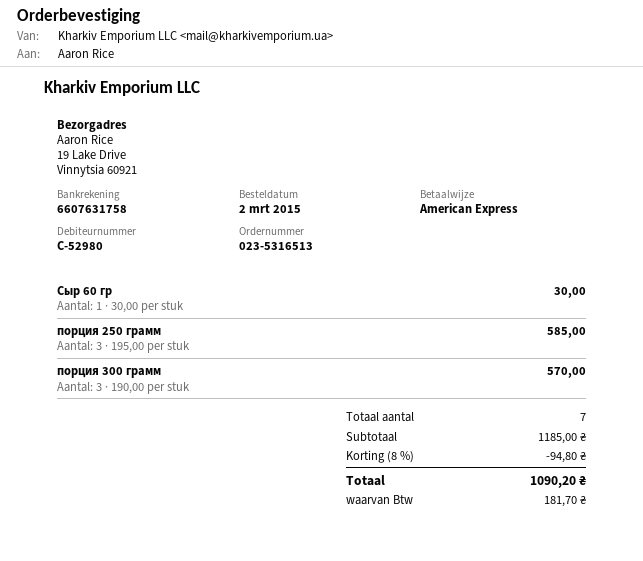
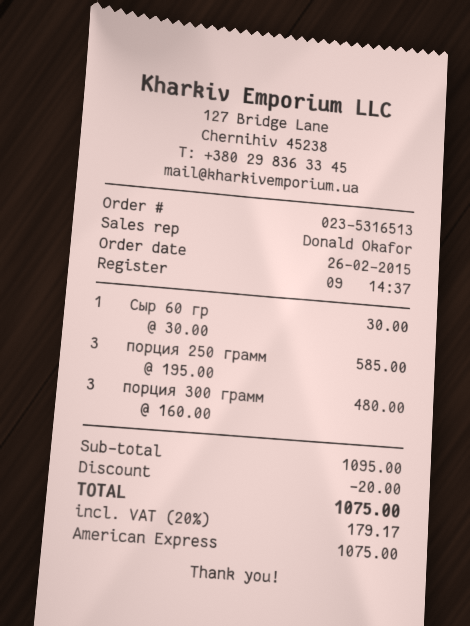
order date: 2015-03-02 -> 2015-02-26
порция 300 грамм: 3 x 190.00 = 570.00 -> 3 x 160.00 = 480.00
subtotal: 1185.00 -> 1095.00
discount: 94.80 -> 20.00
tax: 181.70 -> 179.17
total: 1090.20 -> 1075.00

